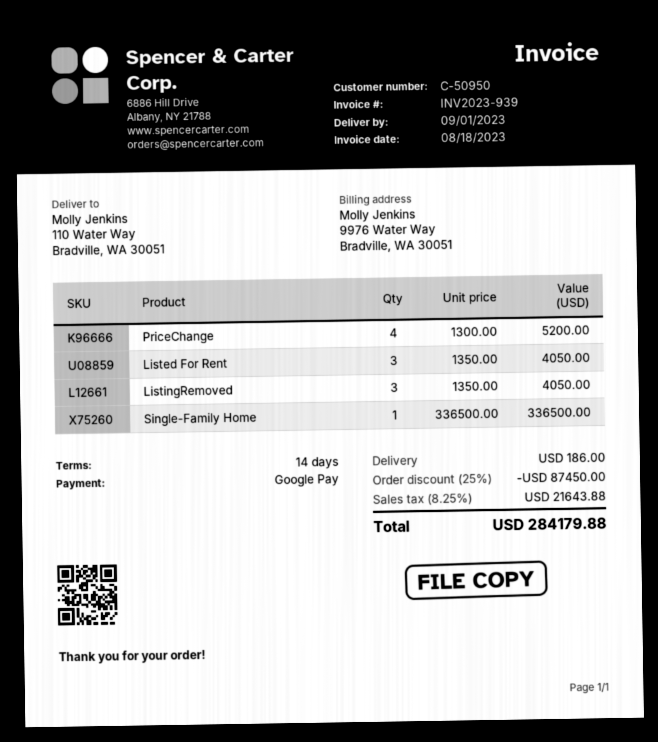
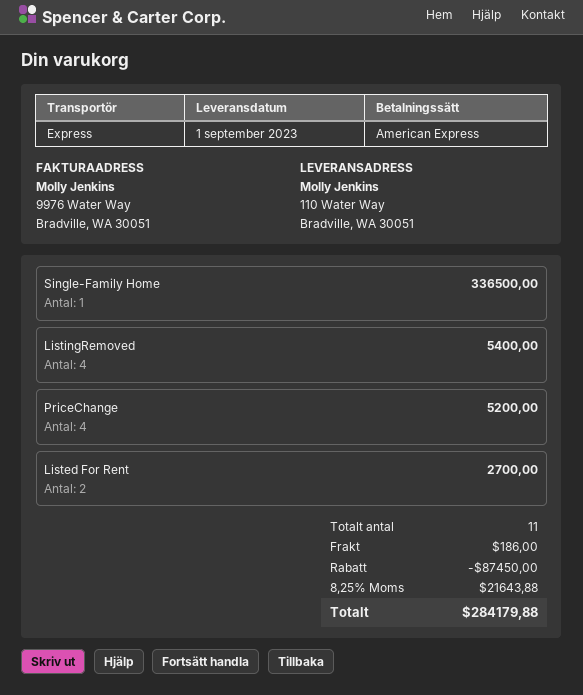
payment method: Google Pay -> American Express
Listed For Rent: 3 for 4050.00 -> 2 for 2700.00
ListingRemoved: 3 for 4050.00 -> 4 for 5400.00

